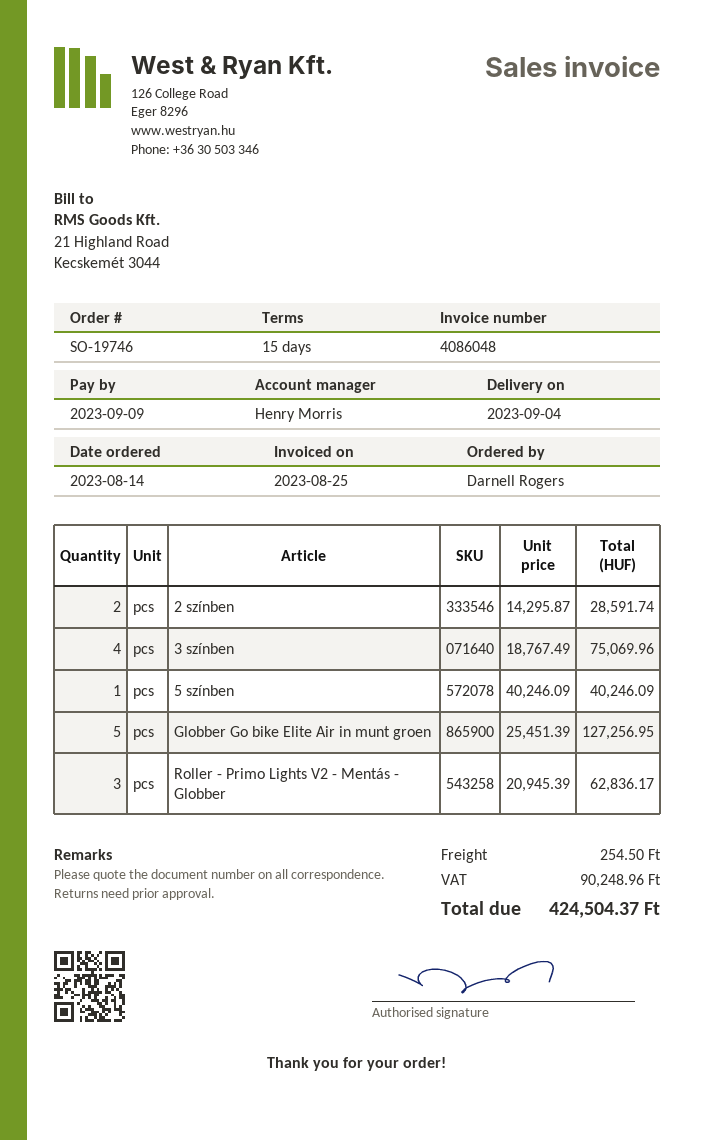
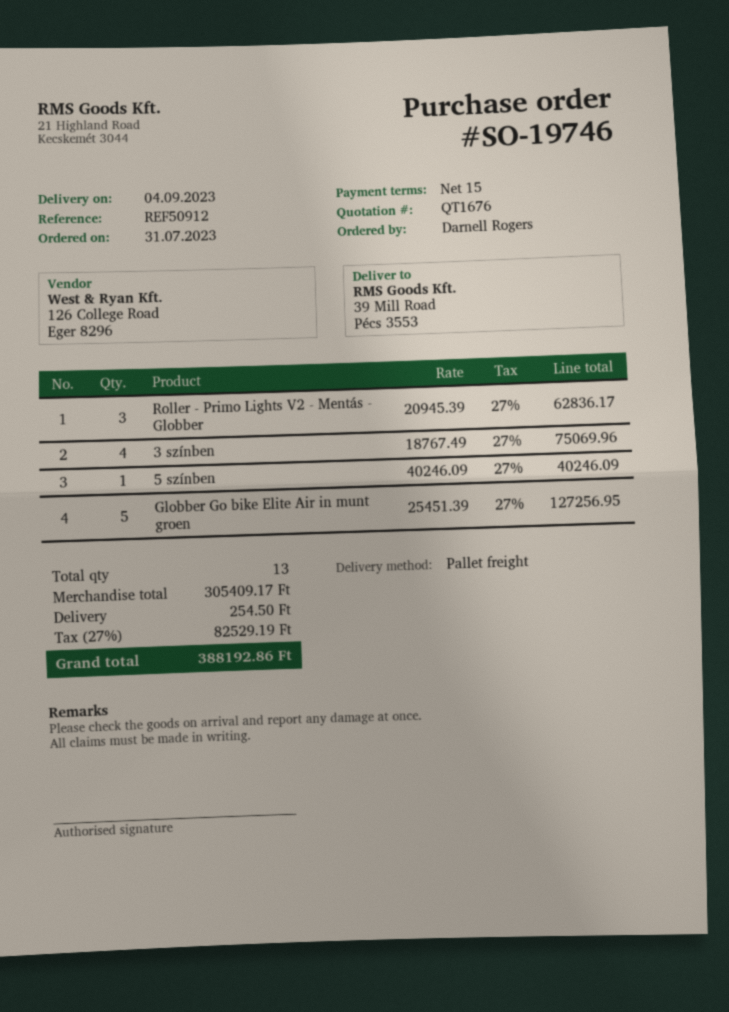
order date: 2023-08-14 -> 2023-07-31
2 színben: 2 x 14295.87 = 28591.74 -> none
tax: 90248.96 -> 82529.19
total: 424504.37 -> 388192.86

